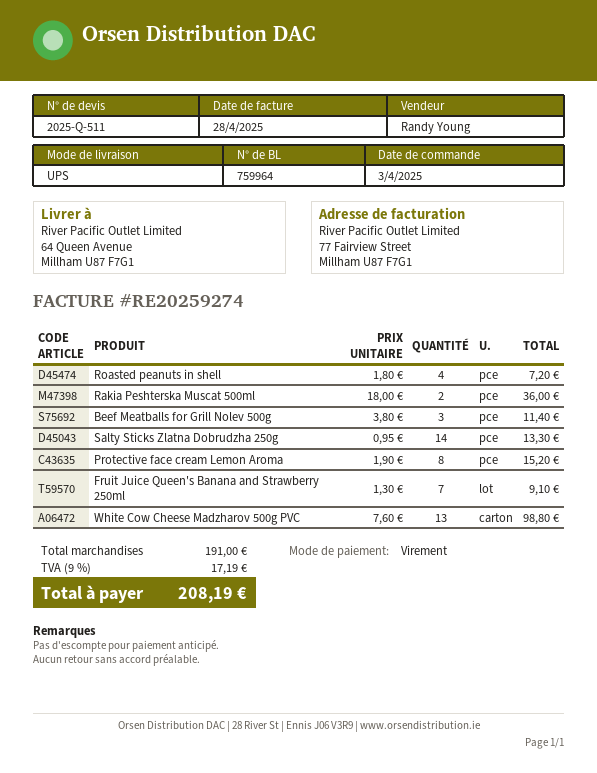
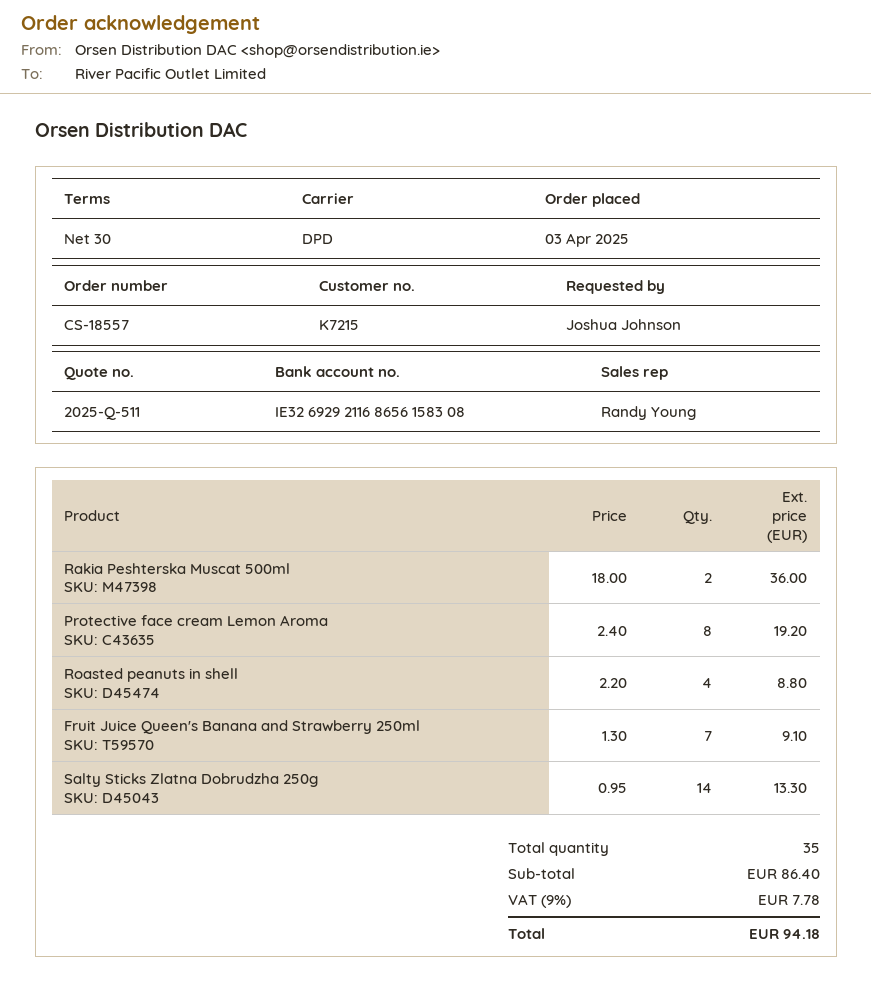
shipping method: UPS -> DPD
Roasted peanuts in shell: 4 x 1.80 = 7.20 -> 4 x 2.20 = 8.80
Beef Meatballs for Grill Nolev 500g: 3 x 3.80 = 11.40 -> none
Protective face cream Lemon Aroma: 8 x 1.90 = 15.20 -> 8 x 2.40 = 19.20
White Cow Cheese Madzharov 500g PVC: 13 x 7.60 = 98.80 -> none
subtotal: 191.00 -> 86.40
tax: 9% = 17.19 -> 9% = 7.78
total: 208.19 -> 94.18

